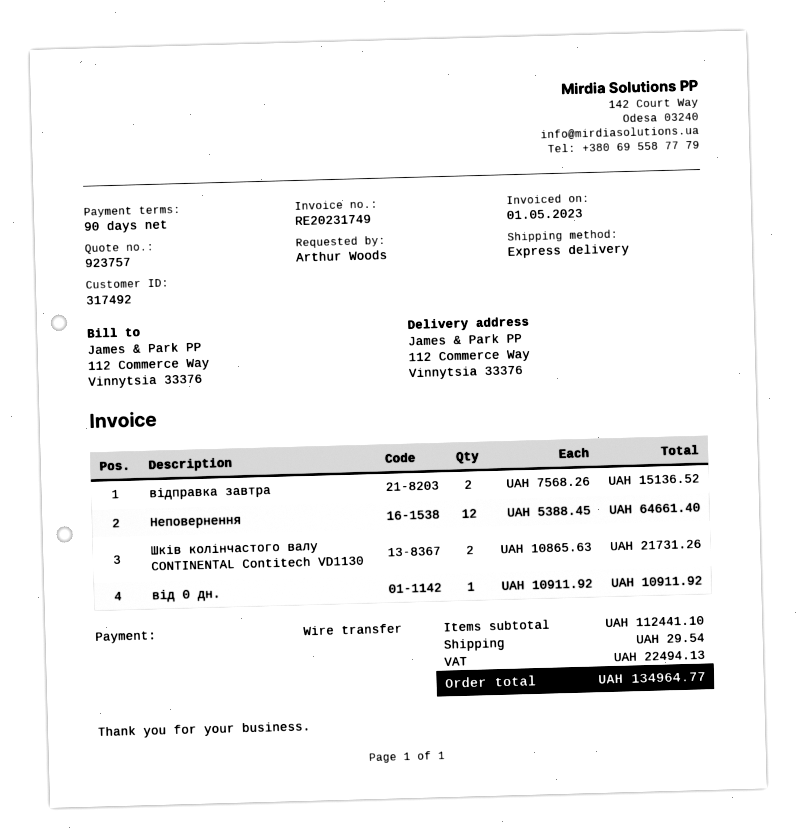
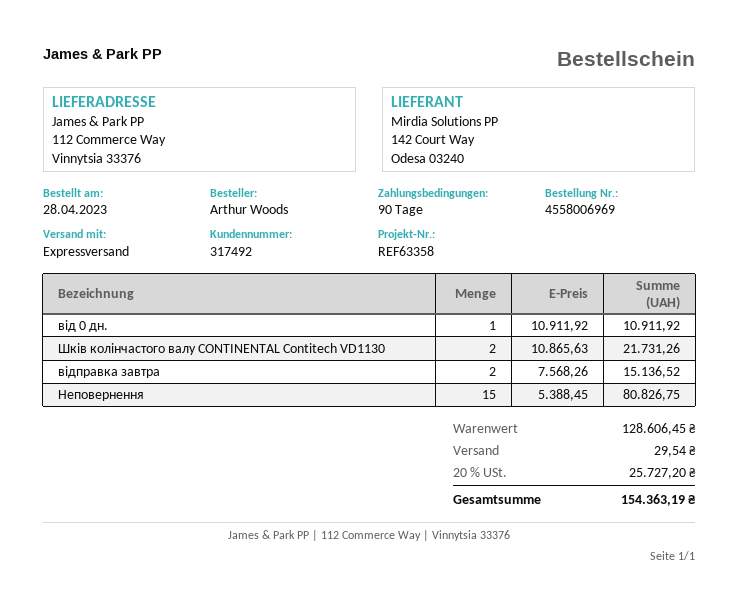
Неповернення: 12 x 5388.45 = 64661.40 -> 15 x 5388.45 = 80826.75
subtotal: 112441.10 -> 128606.45
tax: 22494.13 -> 25727.20
total: 134964.77 -> 154363.19

